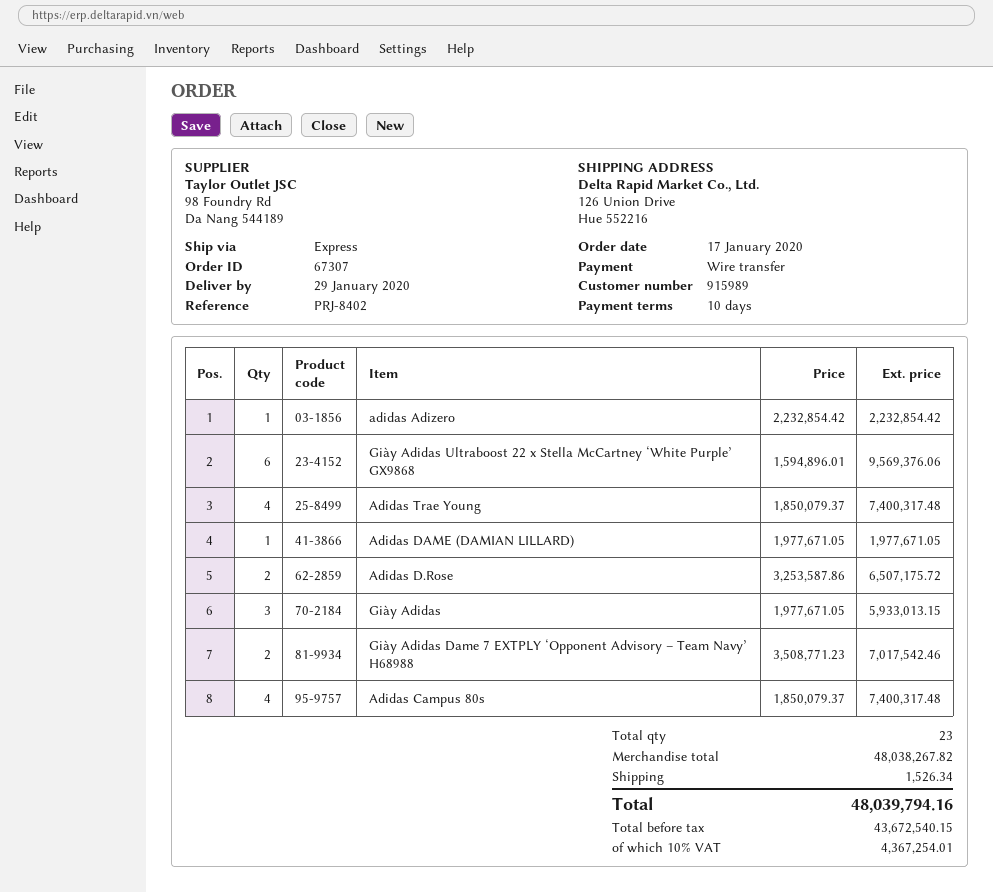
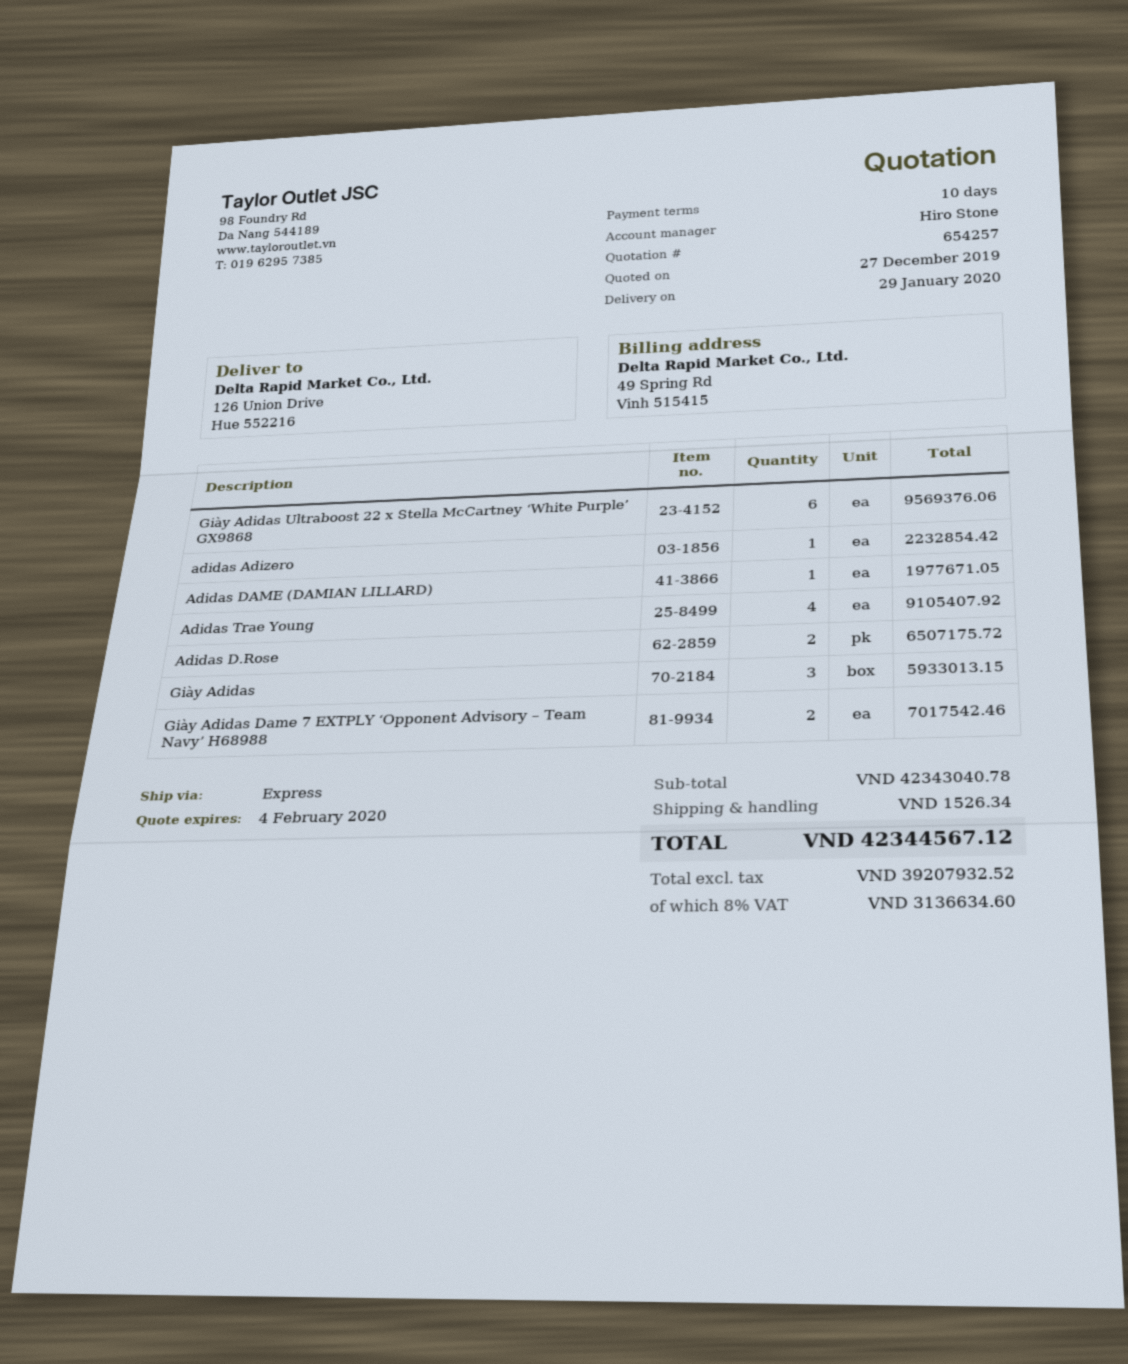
Adidas Trae Young: 4 for 7400317.48 -> 4 for 9105407.92
Adidas Campus 80s: 4 for 7400317.48 -> none
subtotal: 48038267.82 -> 42343040.78
net: 43672540.15 -> 39207932.52
tax: 10% = 4367254.01 -> 8% = 3136634.60
total: 48039794.16 -> 42344567.12

